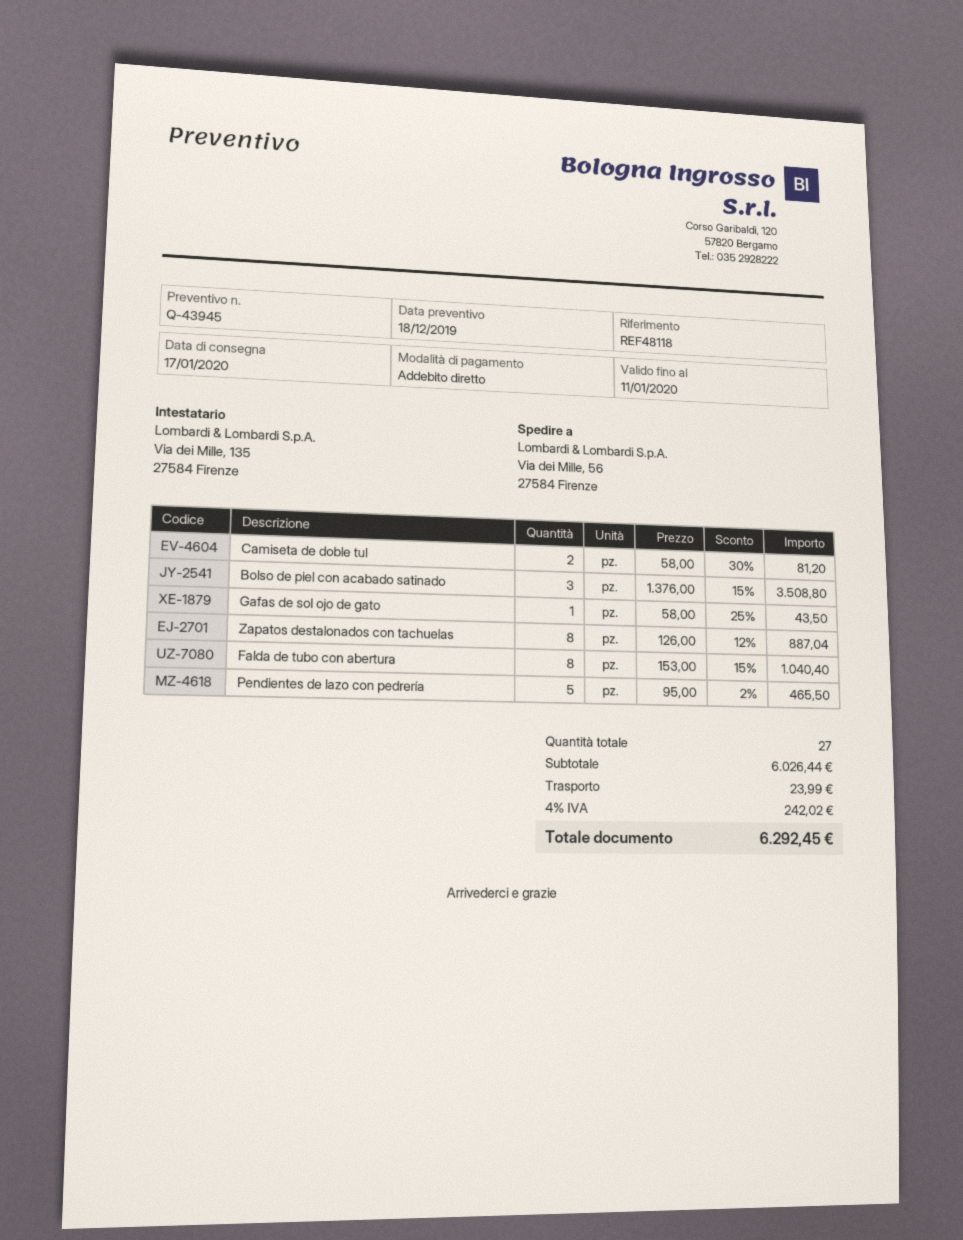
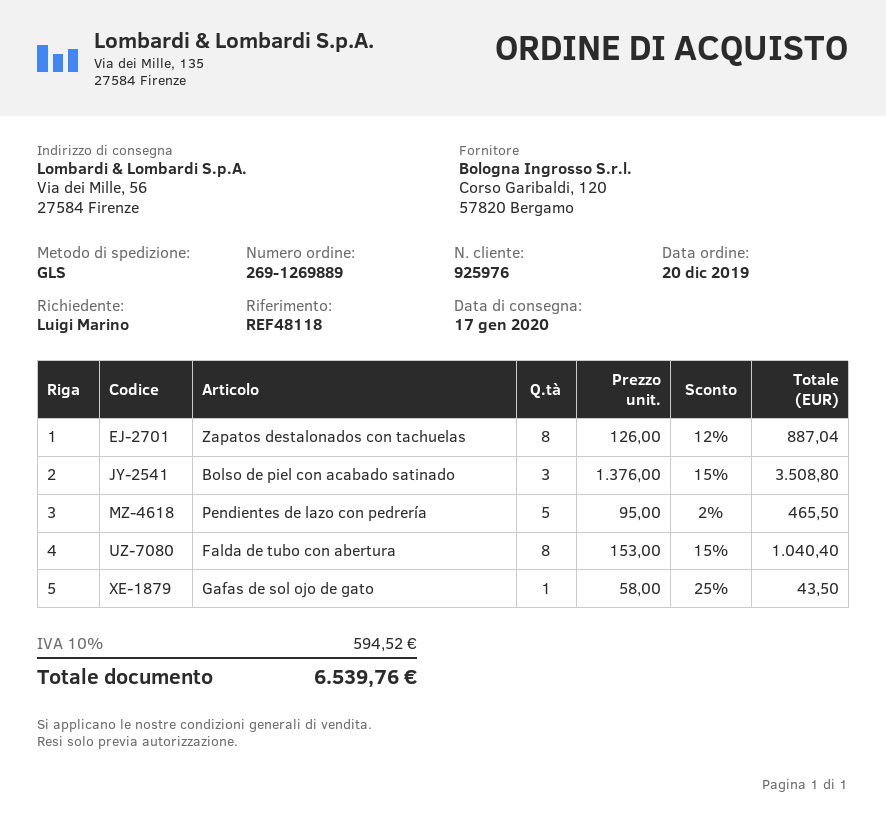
Camiseta de doble tul: 2 x 58.00 - 30% = 81.20 -> none
shipping: 23.99 -> none
tax: 4% = 242.02 -> 10% = 594.52
total: 6292.45 -> 6539.76

